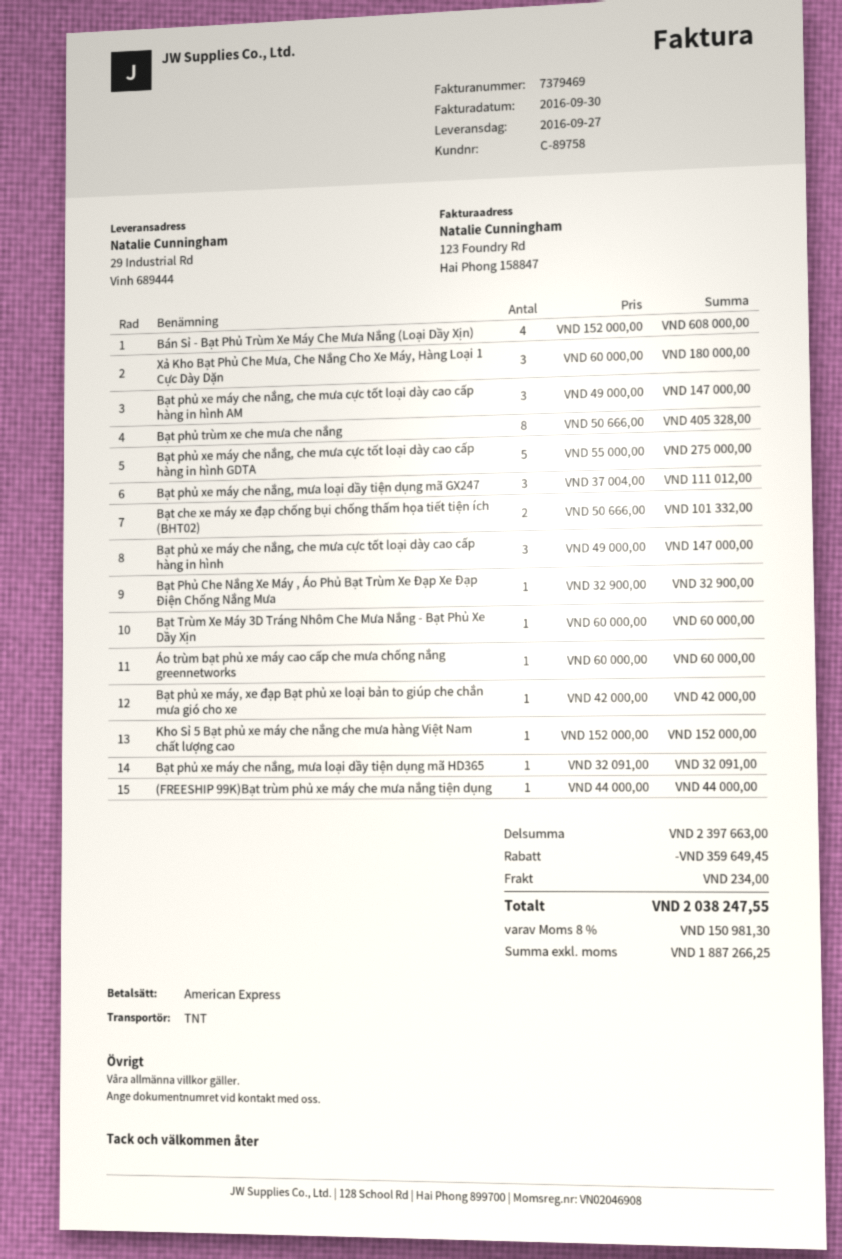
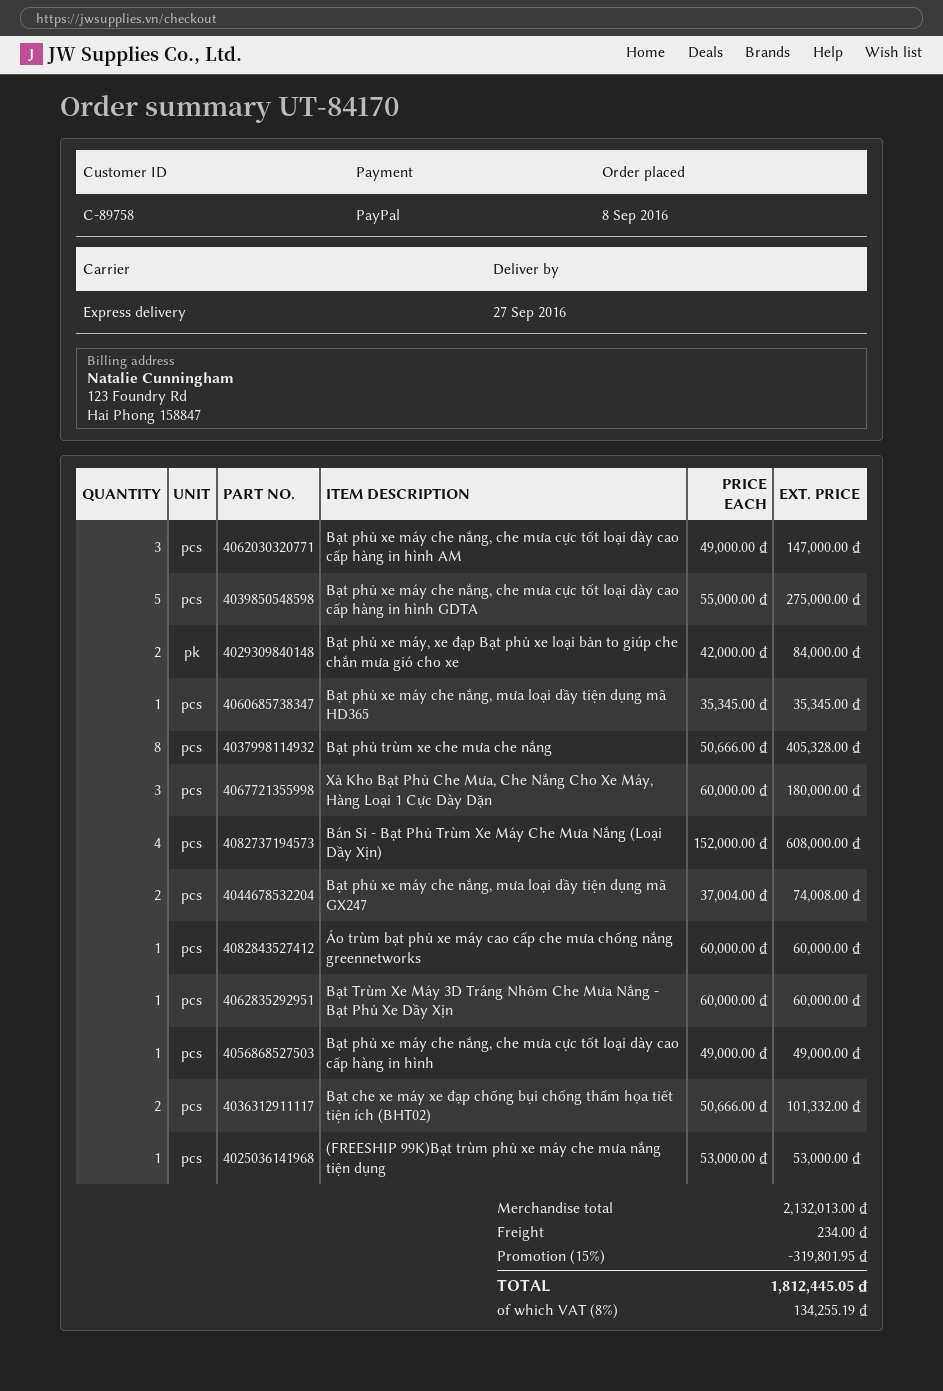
payment method: American Express -> PayPal
shipping method: TNT -> express
Bạt phủ xe máy che nắng, mưa loại dầy tiện dụng mã GX247: 3 x 37004.00 = 111012.00 -> 2 x 37004.00 = 74008.00
Bạt phủ xe máy che nắng, che mưa cực tốt loại dày cao cấp hàng in hình: 3 x 49000.00 = 147000.00 -> 1 x 49000.00 = 49000.00
Bạt Phủ Che Nắng Xe Máy , Áo Phủ Bạt Trùm Xe Đạp Xe Đạp Điện Chống Nắng Mưa: 1 x 32900.00 = 32900.00 -> none
Bạt phủ xe máy, xe đạp Bạt phủ xe loại bản to giúp che chắn mưa gió cho xe: 1 x 42000.00 = 42000.00 -> 2 x 42000.00 = 84000.00
Kho Sỉ 5 Bạt phủ xe máy che nắng che mưa hàng Việt Nam chất lượng cao: 1 x 152000.00 = 152000.00 -> none
Bạt phủ xe máy che nắng, mưa loại dầy tiện dụng mã HD365: 1 x 32091.00 = 32091.00 -> 1 x 35345.00 = 35345.00
(FREESHIP 99K)Bạt trùm phủ xe máy che mưa nắng tiện dụng: 1 x 44000.00 = 44000.00 -> 1 x 53000.00 = 53000.00
subtotal: 2397663.00 -> 2132013.00
discount: 359649.45 -> 319801.95
tax: 8% = 150981.30 -> 8% = 134255.19
total: 2038247.55 -> 1812445.05

